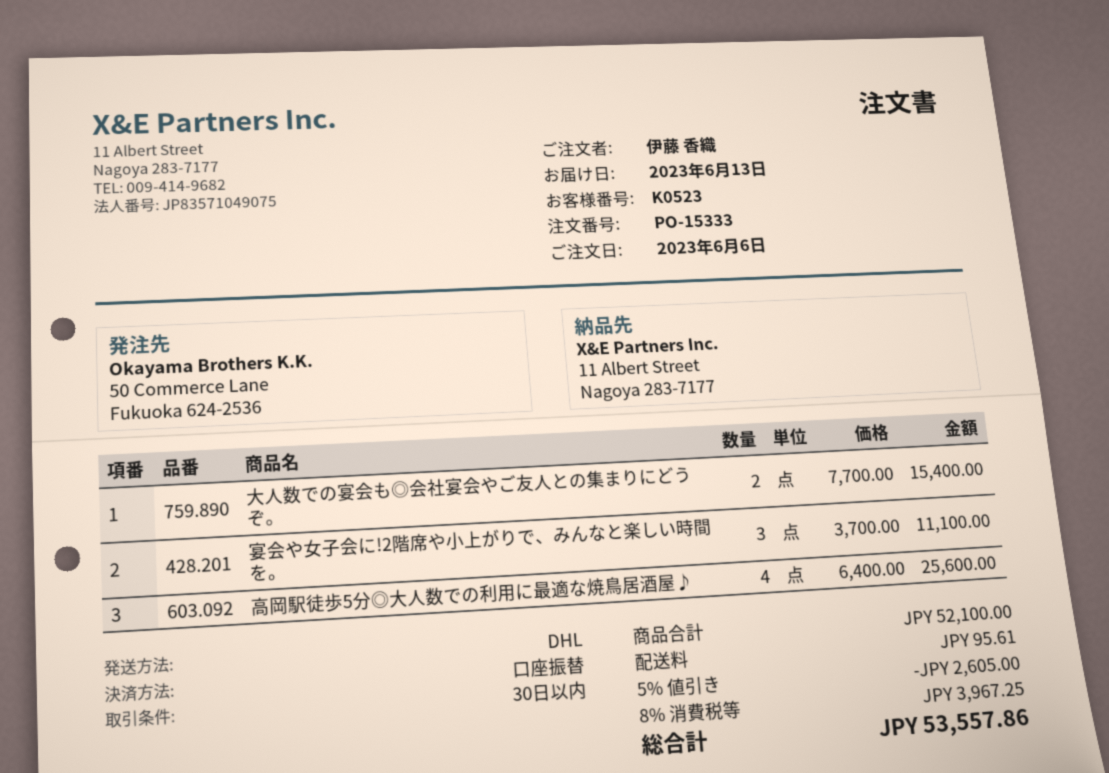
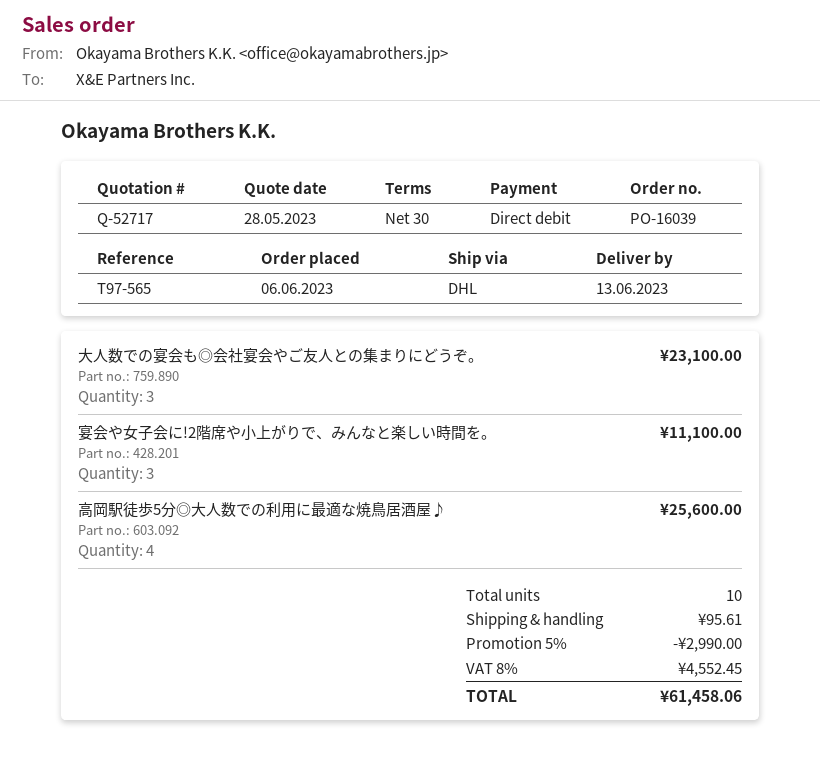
order number: PO-15333 -> PO-16039
大人数での宴会も◎会社宴会やご友人との集まりにどうぞ。: 2 for 15400.00 -> 3 for 23100.00
discount: 5% = 2605.00 -> 5% = 2990.00
tax: 8% = 3967.25 -> 8% = 4552.45
total: 53557.86 -> 61458.06

